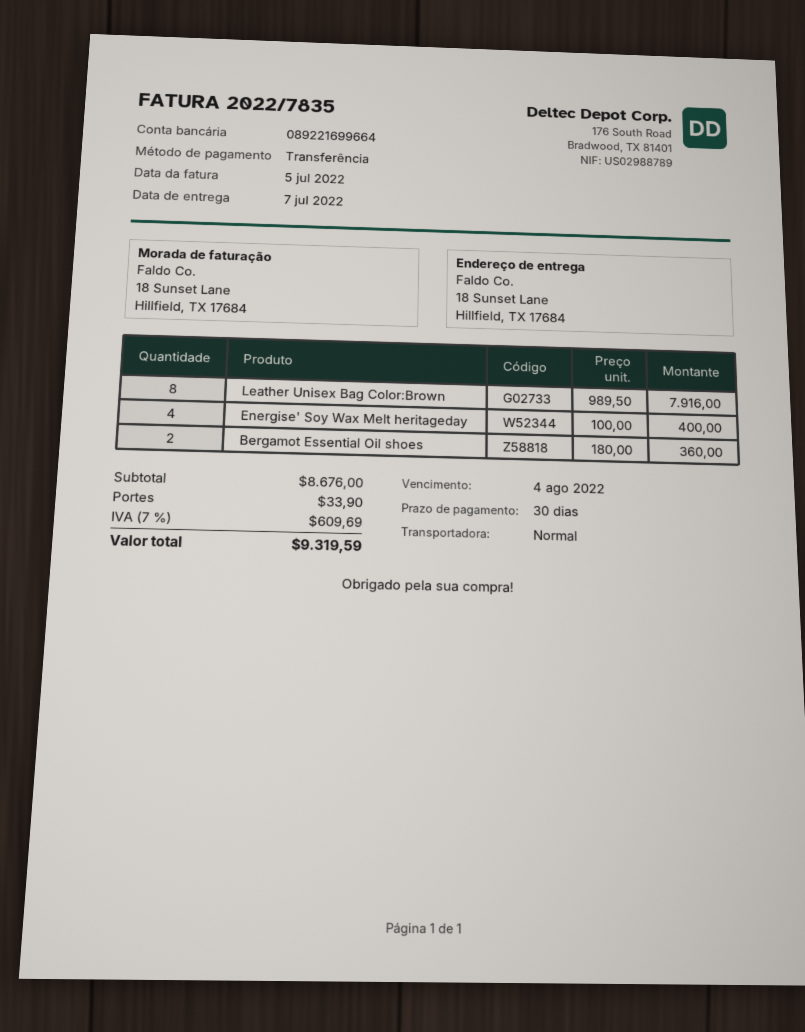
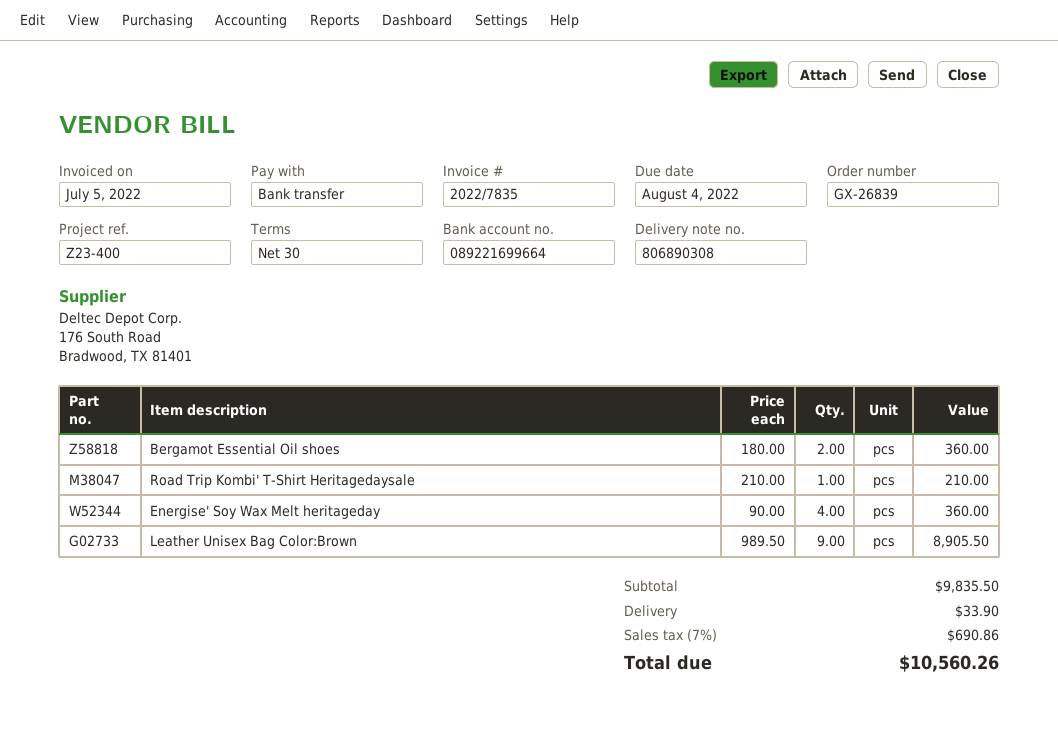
Leather Unisex Bag Color:Brown: 8 x 989.50 = 7916.00 -> 9 x 989.50 = 8905.50
Energise' Soy Wax Melt heritageday: 4 x 100.00 = 400.00 -> 4 x 90.00 = 360.00
Road Trip Kombi' T-Shirt Heritagedaysale: none -> 1 x 210.00 = 210.00
subtotal: 8676.00 -> 9835.50
tax: 7% = 609.69 -> 7% = 690.86
total: 9319.59 -> 10560.26

